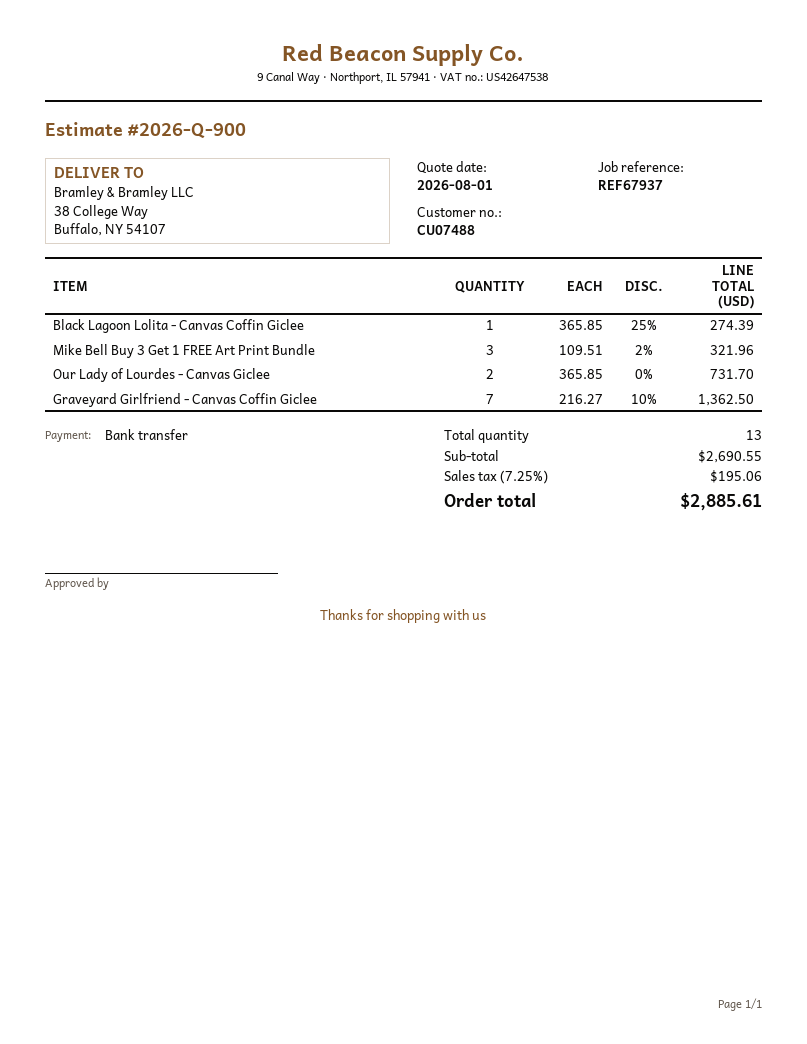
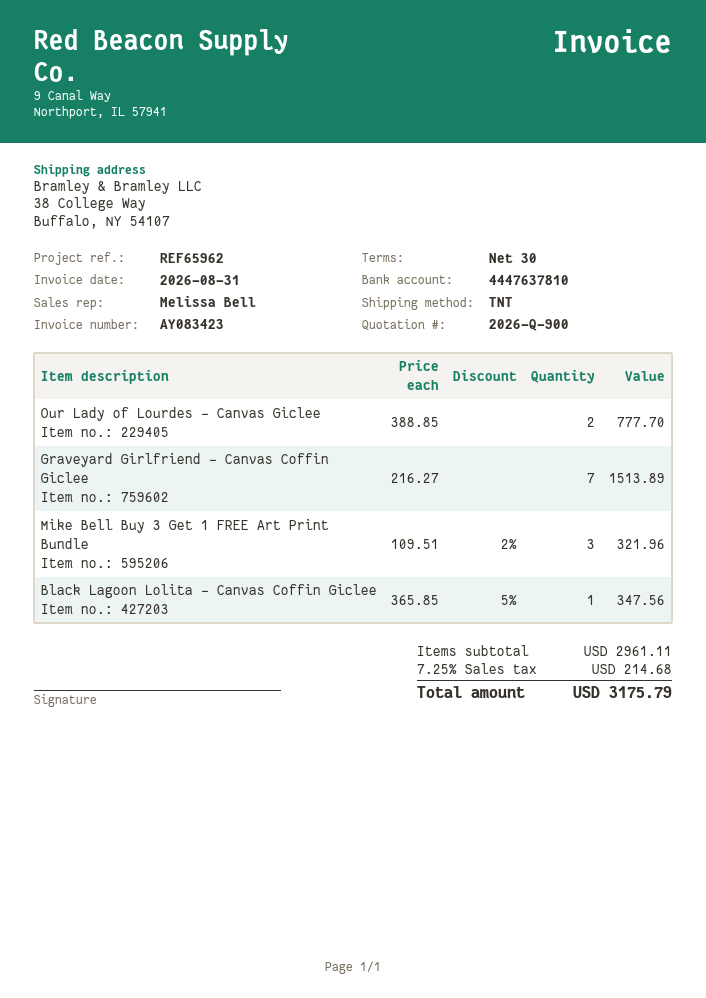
reference: REF67937 -> REF65962
Black Lagoon Lolita - Canvas Coffin Giclee: 1 x 365.85 - 25% = 274.39 -> 1 x 365.85 - 5% = 347.56
Our Lady of Lourdes - Canvas Giclee: 2 x 365.85 = 731.70 -> 2 x 388.85 = 777.70
Graveyard Girlfriend - Canvas Coffin Giclee: 7 x 216.27 - 10% = 1362.50 -> 7 x 216.27 = 1513.89
subtotal: 2690.55 -> 2961.11
tax: 7.25% = 195.06 -> 7.25% = 214.68
total: 2885.61 -> 3175.79

